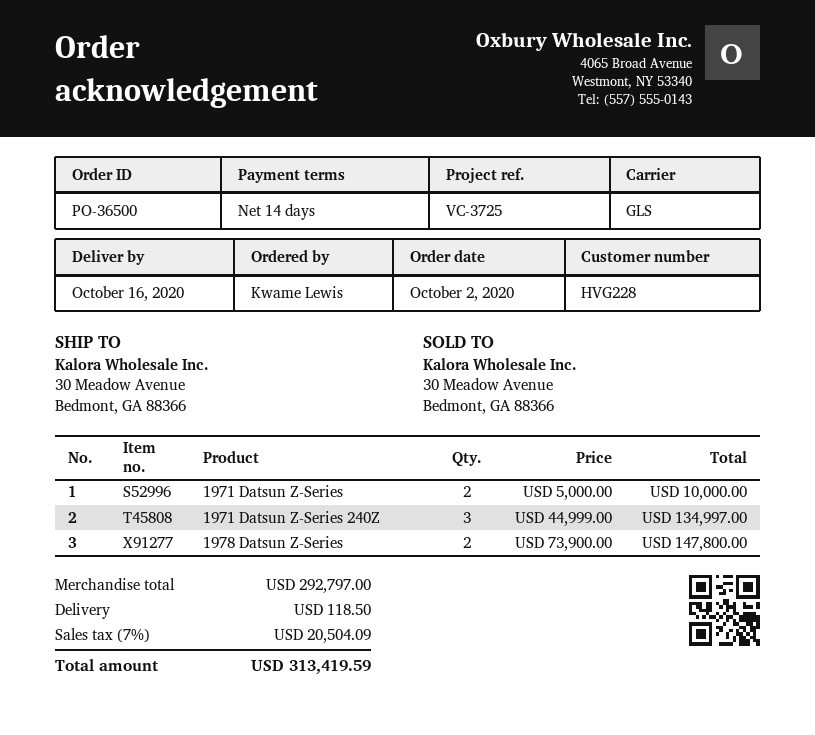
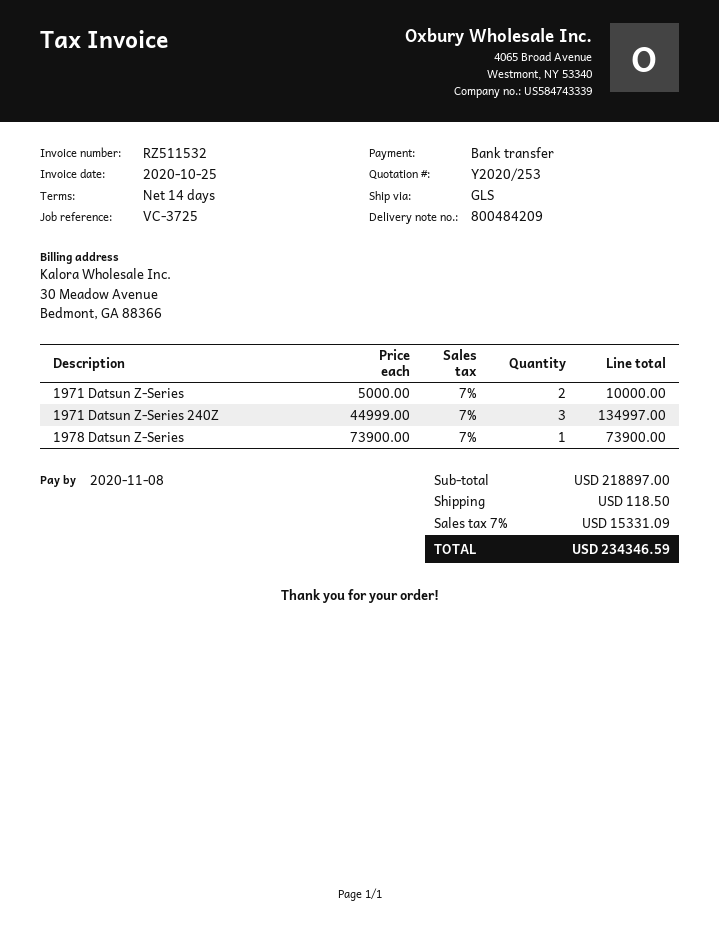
1978 Datsun Z-Series: 2 x 73900.00 = 147800.00 -> 1 x 73900.00 = 73900.00
subtotal: 292797.00 -> 218897.00
tax: 7% = 20504.09 -> 7% = 15331.09
total: 313419.59 -> 234346.59

